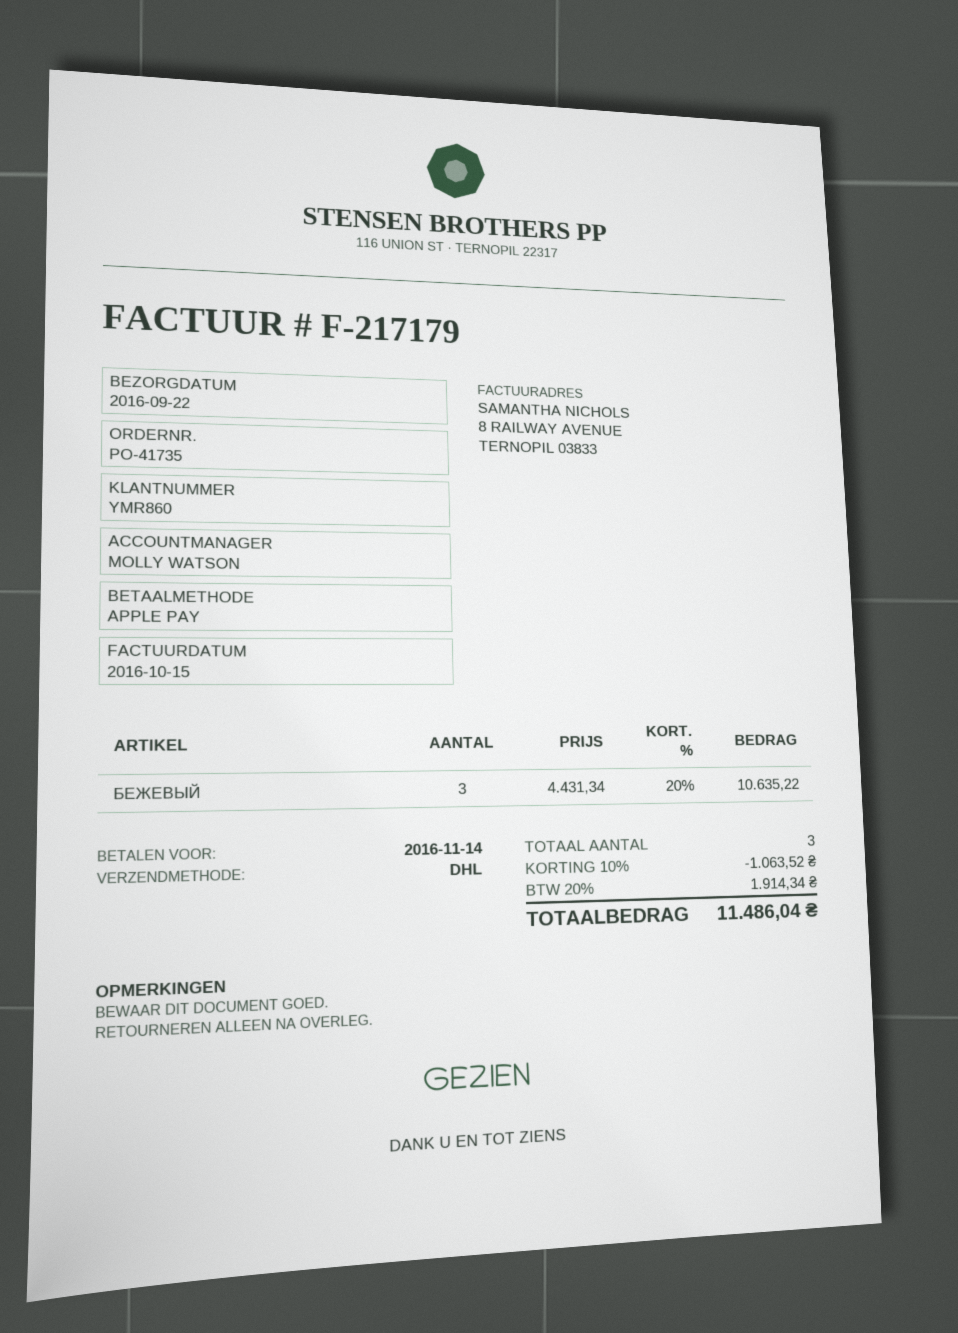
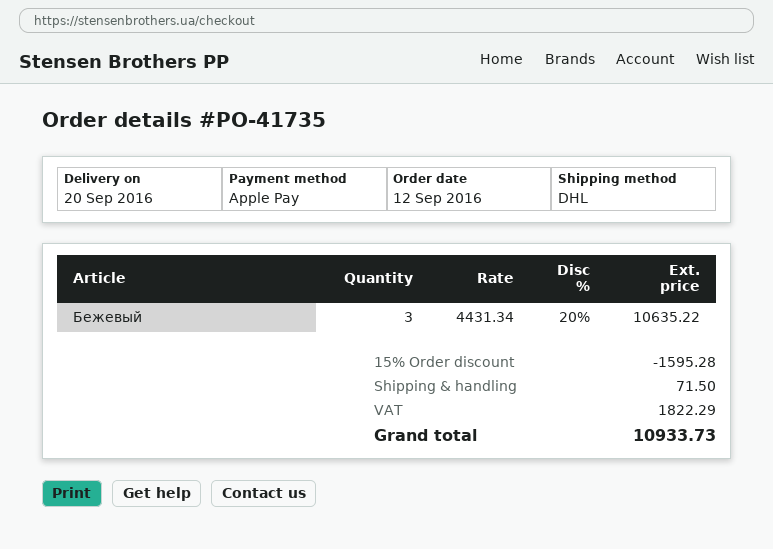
delivery date: 2016-09-22 -> 2016-09-20
discount: 10% = 1063.52 -> 15% = 1595.28
shipping: none -> 71.50
tax: 1914.34 -> 1822.29
total: 11486.04 -> 10933.73

